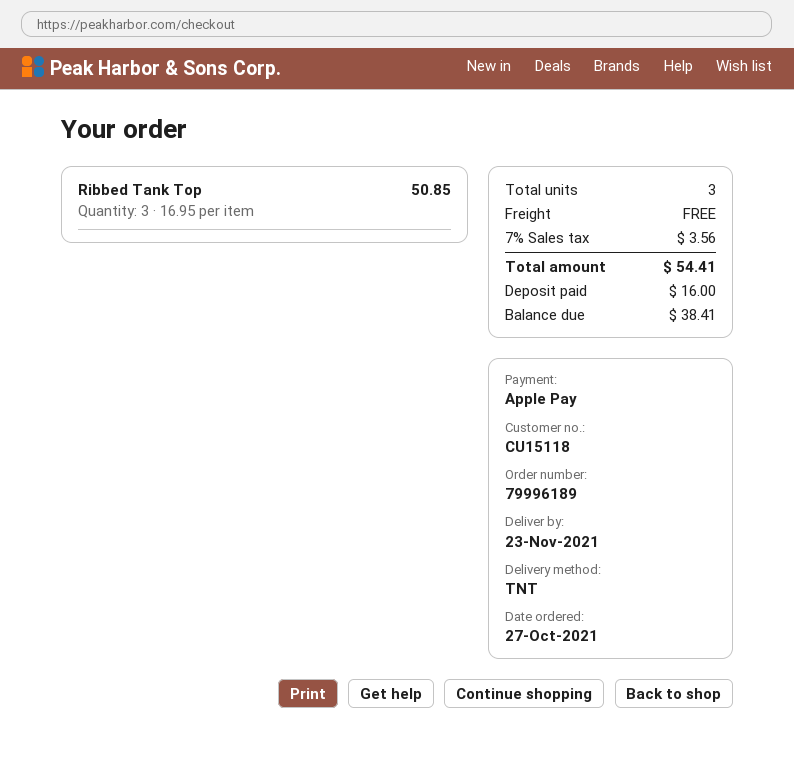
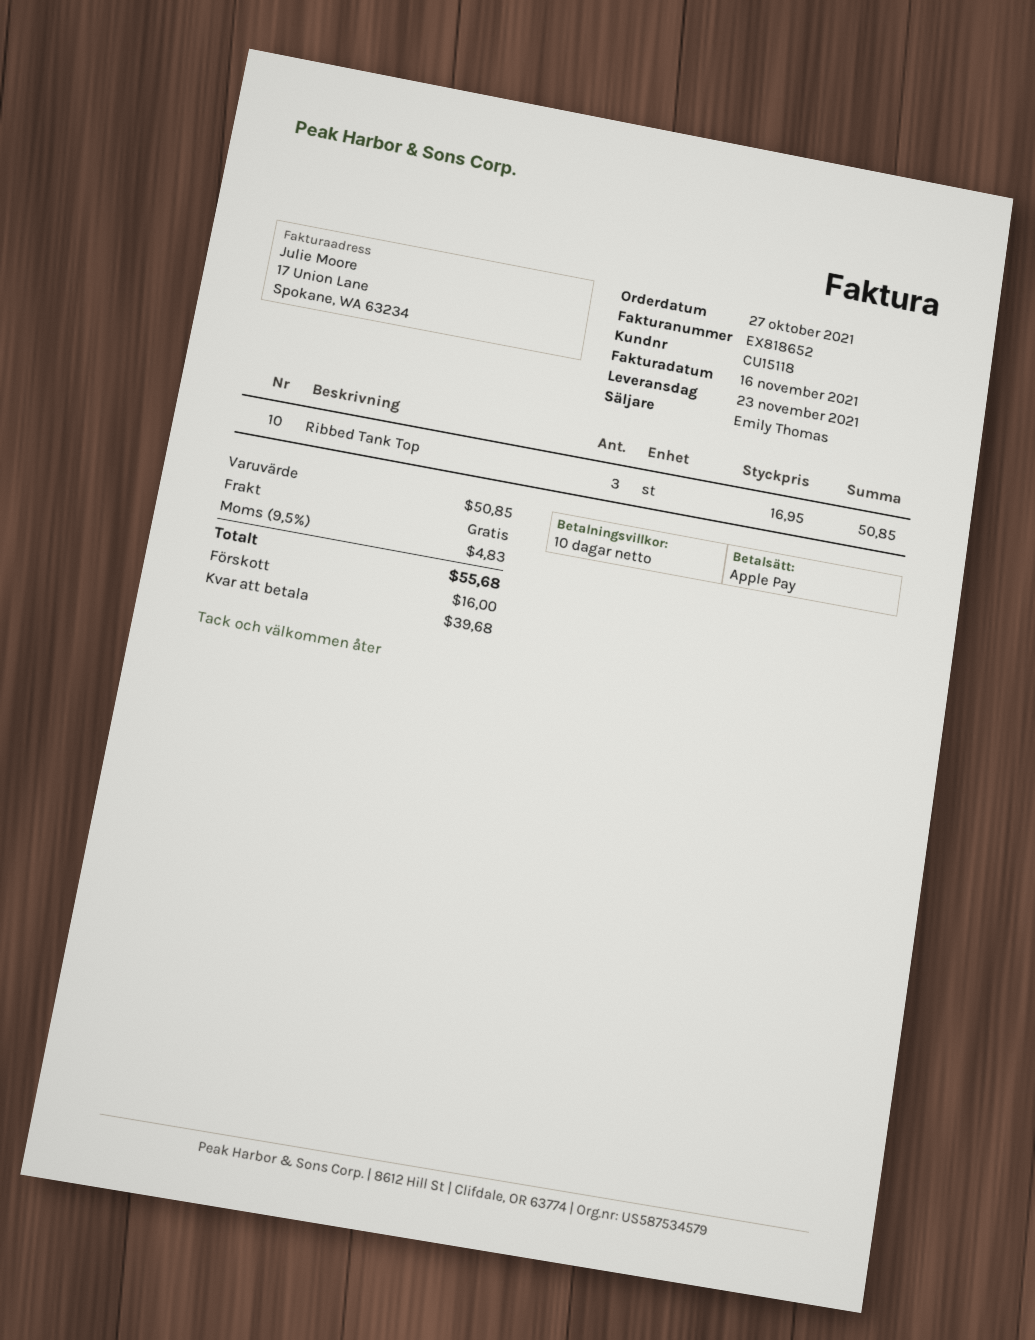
tax: 7% = 3.56 -> 9.5% = 4.83
total: 54.41 -> 55.68
balance: 38.41 -> 39.68

